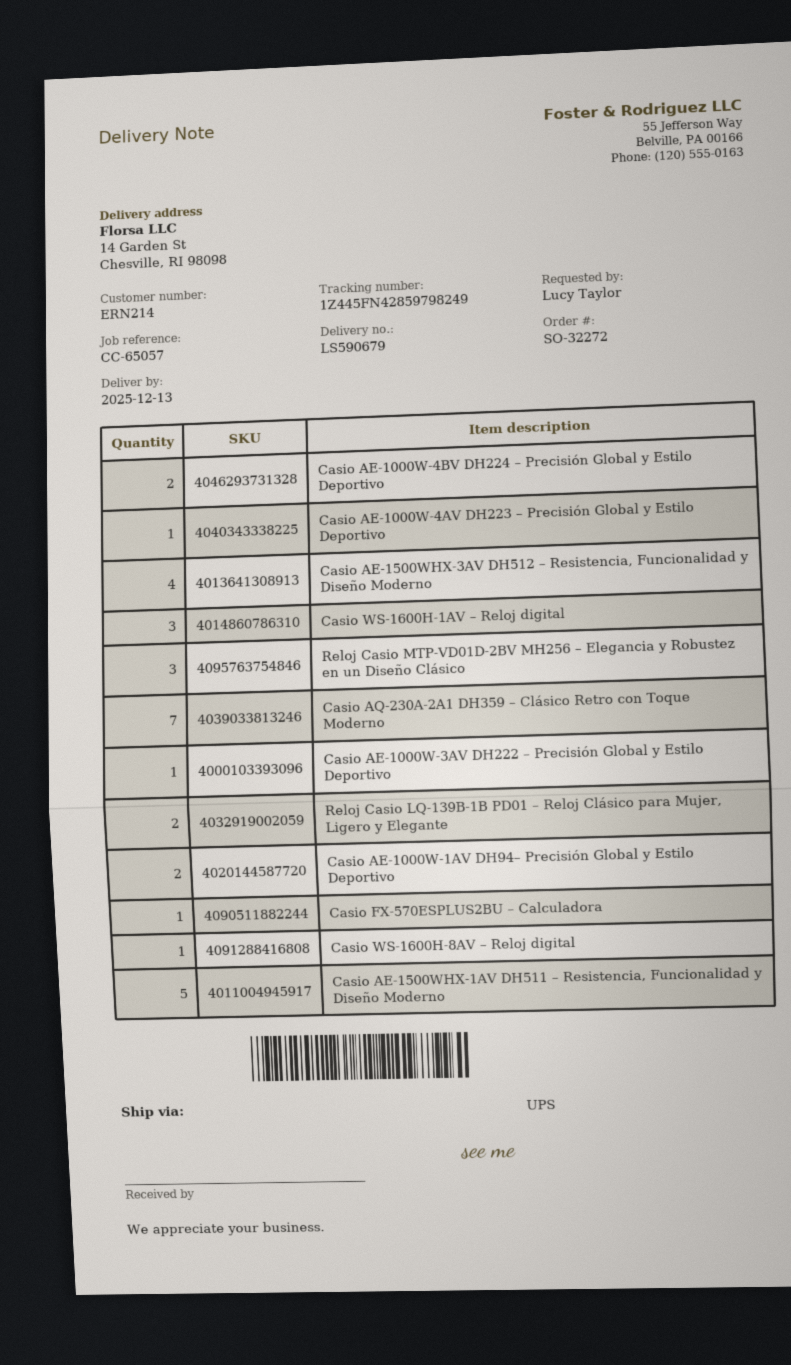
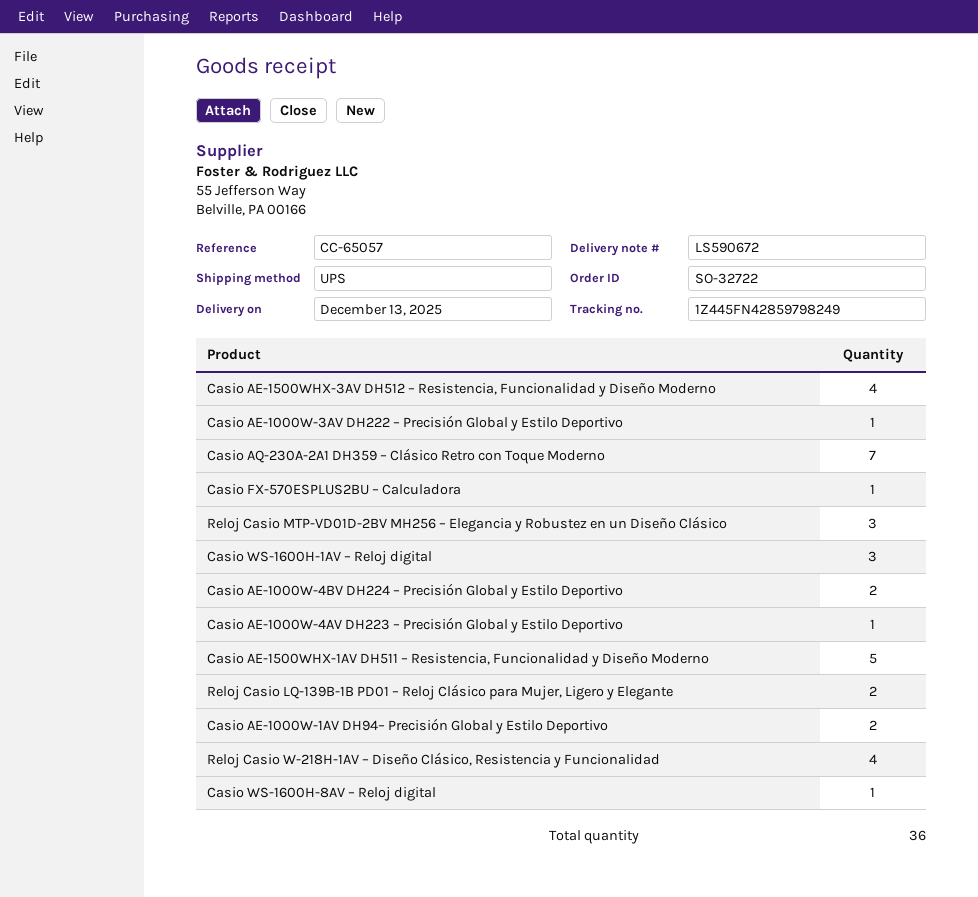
order number: SO-32272 -> SO-32722
delivery note number: LS590679 -> LS590672
Reloj Casio W-218H-1AV – Diseño Clásico, Resistencia y Funcionalidad: none -> 4

